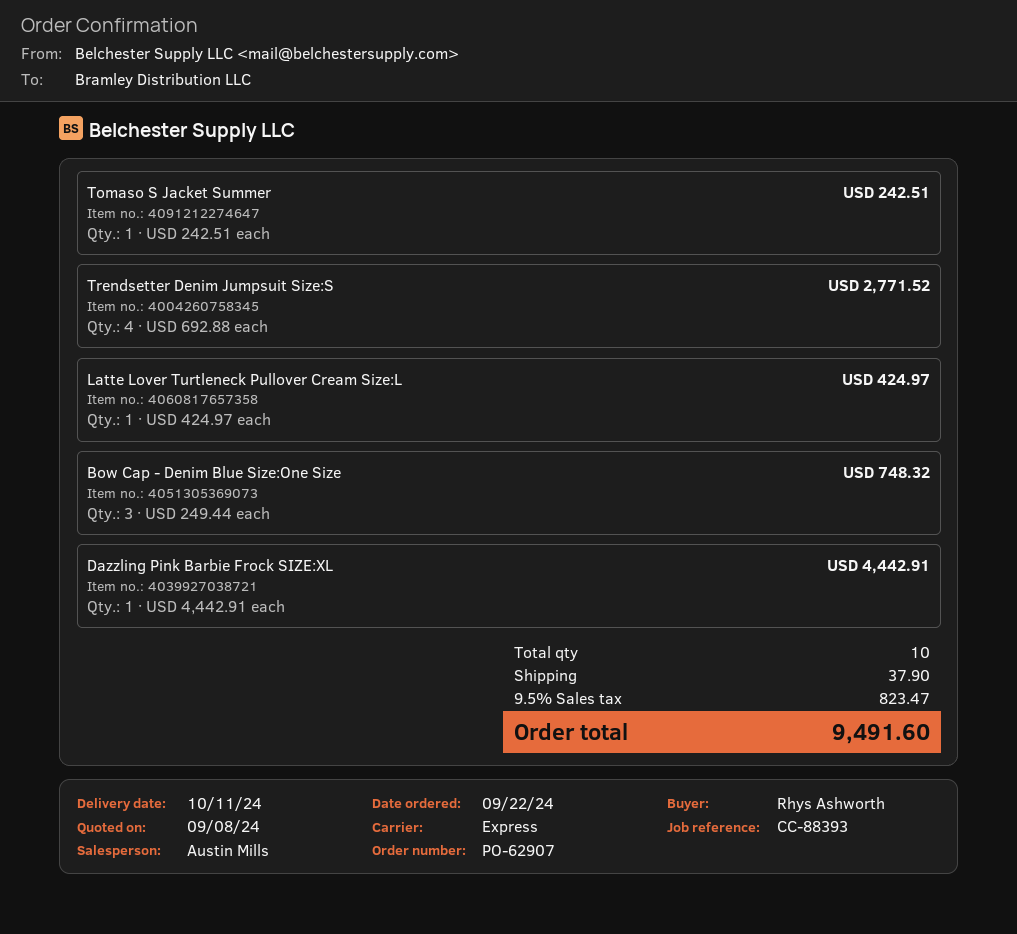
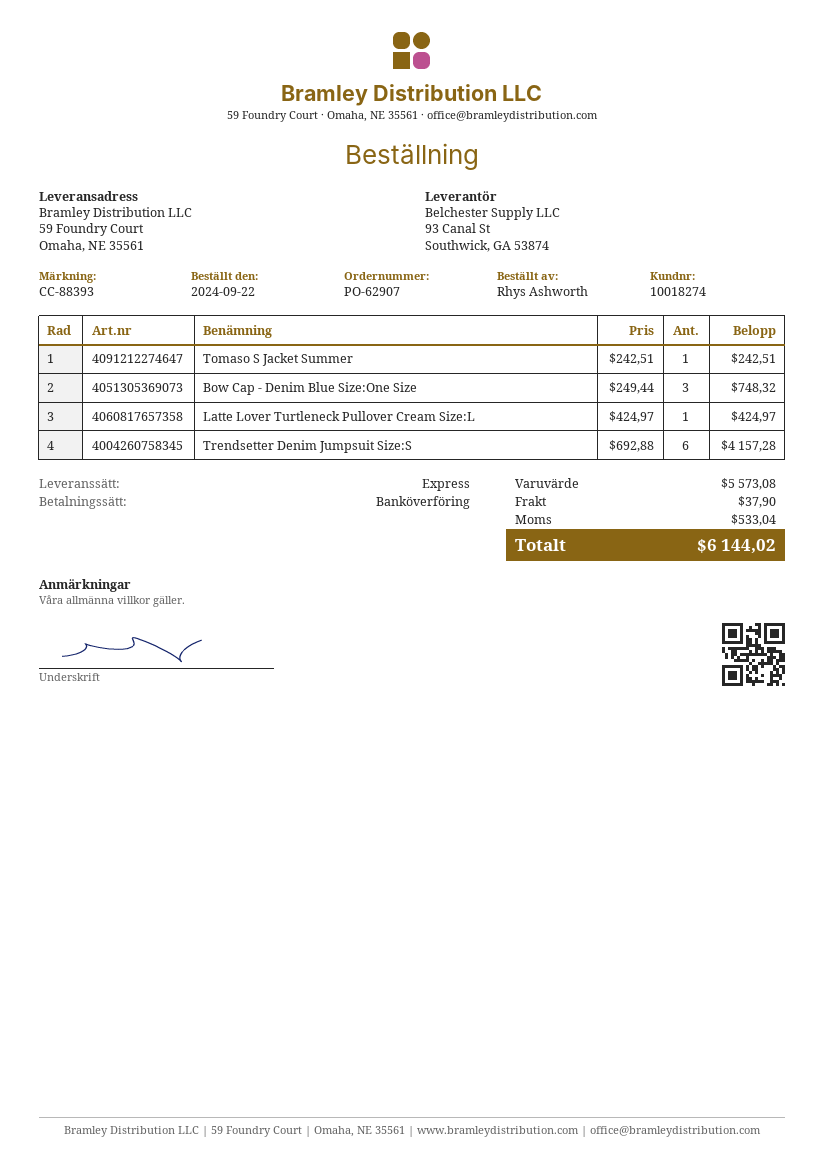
Trendsetter Denim Jumpsuit Size:S: 4 x 692.88 = 2771.52 -> 6 x 692.88 = 4157.28
Dazzling Pink Barbie Frock SIZE:XL: 1 x 4442.91 = 4442.91 -> none
tax: 823.47 -> 533.04
total: 9491.60 -> 6144.02

